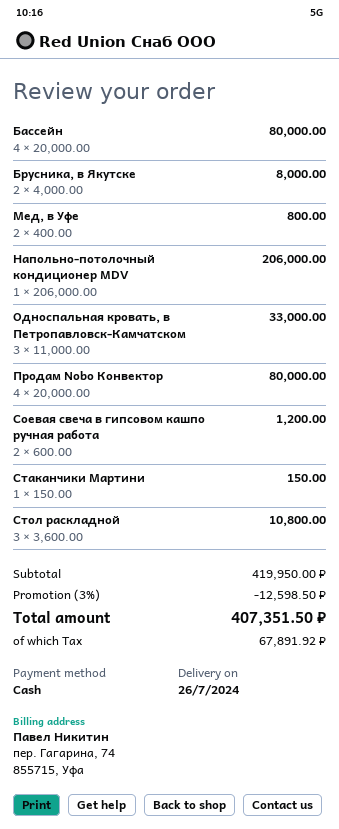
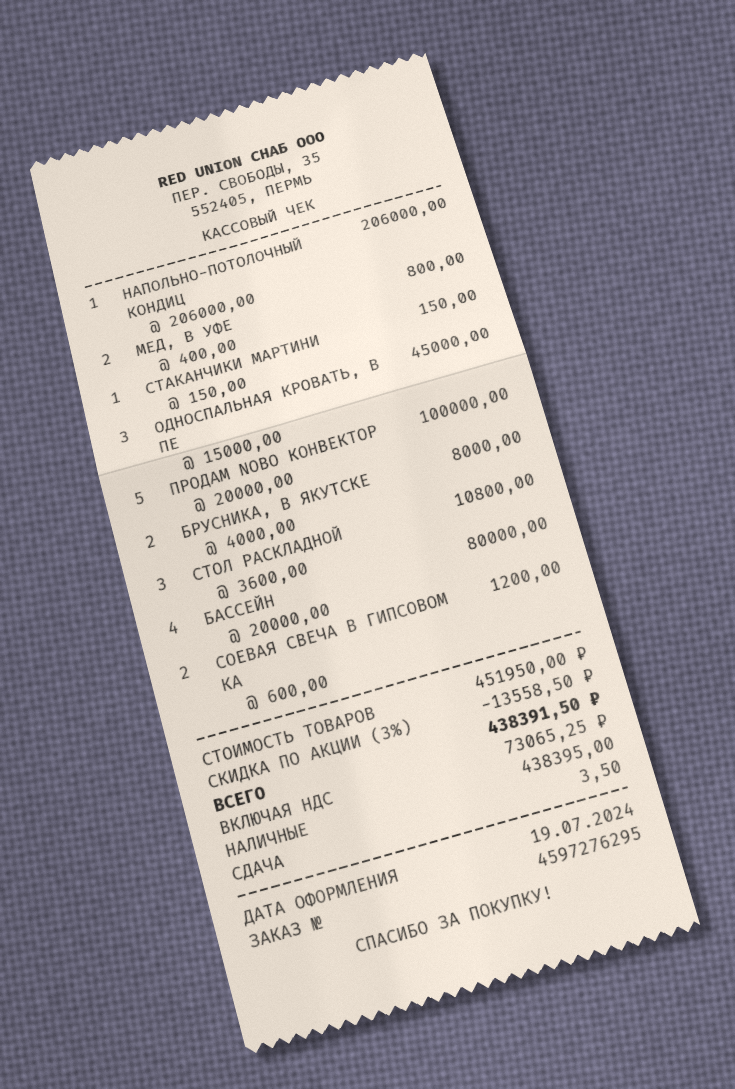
Односпальная кровать, в Петропавловск-Камчатском: 3 x 11000.00 = 33000.00 -> 3 x 15000.00 = 45000.00
Продам Nobo Конвектор: 4 x 20000.00 = 80000.00 -> 5 x 20000.00 = 100000.00
subtotal: 419950.00 -> 451950.00
discount: 3% = 12598.50 -> 3% = 13558.50
tax: 67891.92 -> 73065.25
total: 407351.50 -> 438391.50

